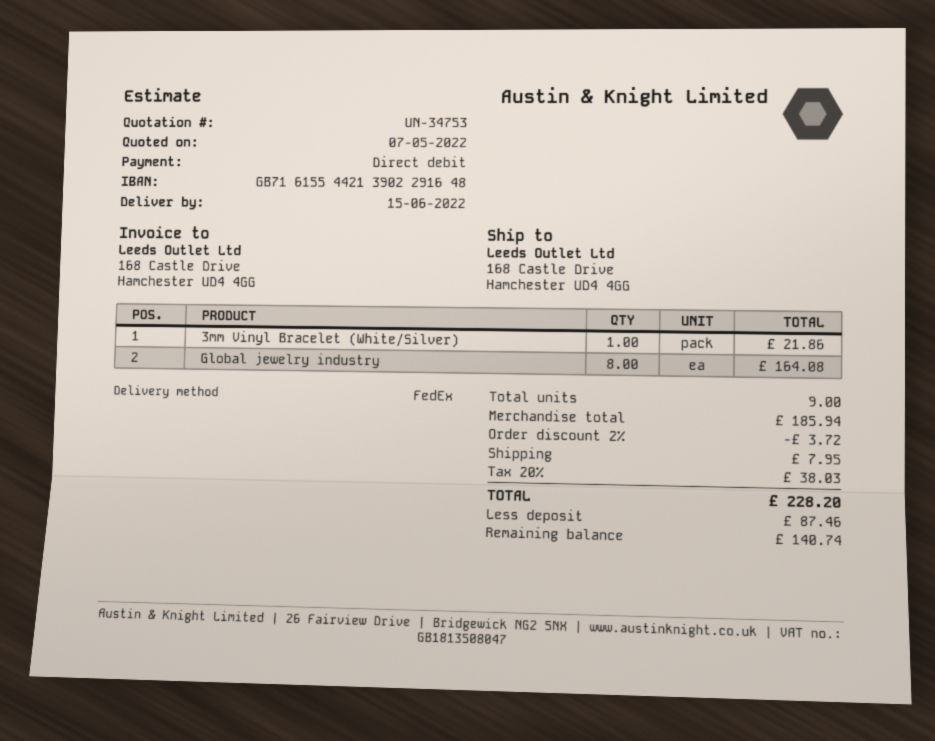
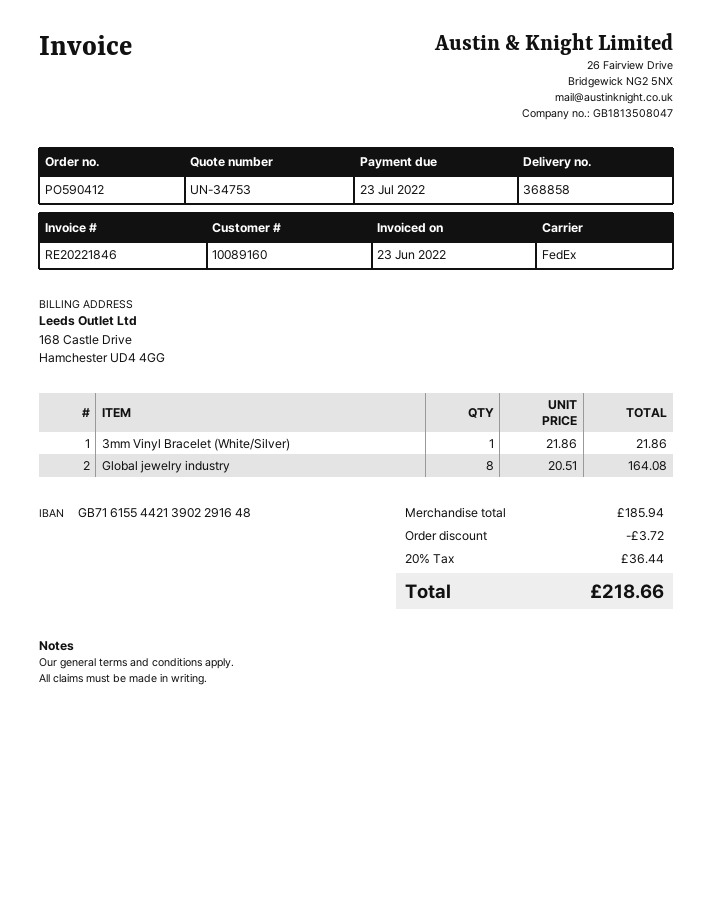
shipping: 7.95 -> none
tax: 20% = 38.03 -> 20% = 36.44
total: 228.20 -> 218.66

